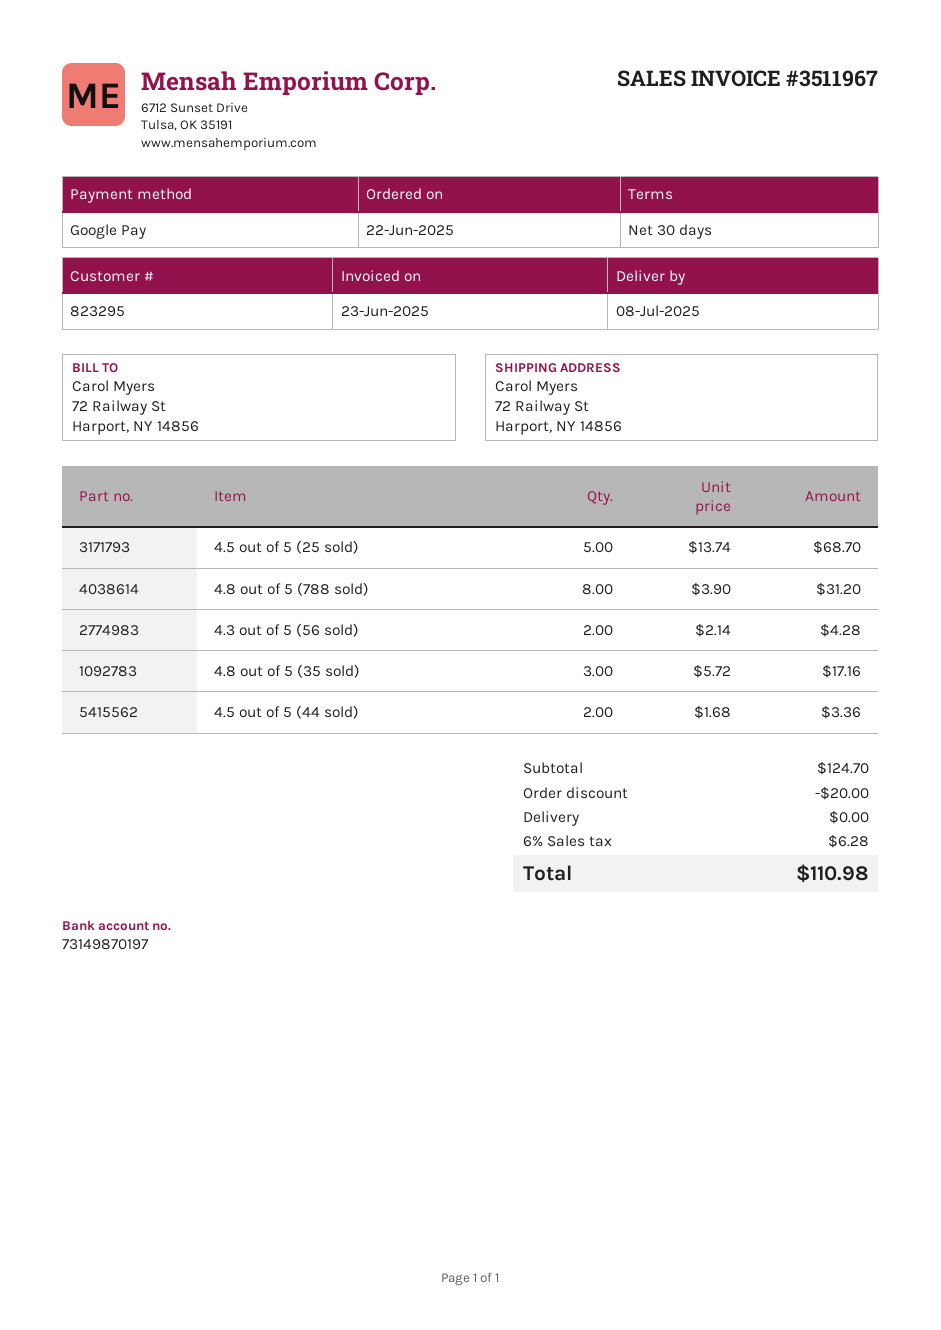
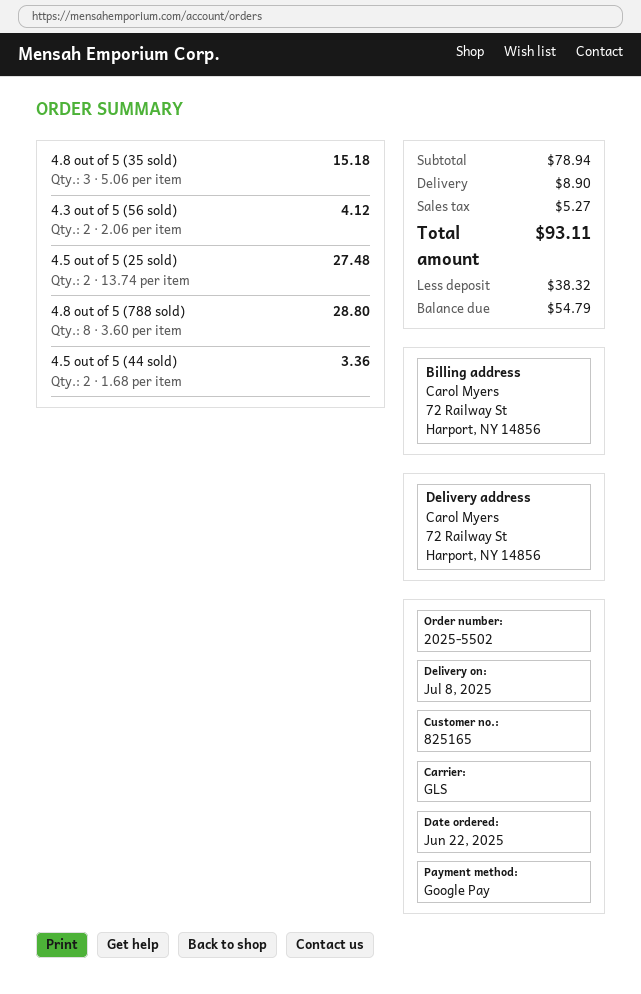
customer number: 823295 -> 825165
4.5 out of 5 (25 sold): 5 x 13.74 = 68.70 -> 2 x 13.74 = 27.48
4.8 out of 5 (788 sold): 8 x 3.90 = 31.20 -> 8 x 3.60 = 28.80
4.3 out of 5 (56 sold): 2 x 2.14 = 4.28 -> 2 x 2.06 = 4.12
4.8 out of 5 (35 sold): 3 x 5.72 = 17.16 -> 3 x 5.06 = 15.18
subtotal: 124.70 -> 78.94
discount: 20.00 -> none
shipping: 0.00 -> 8.90
tax: 6.28 -> 5.27
total: 110.98 -> 93.11

